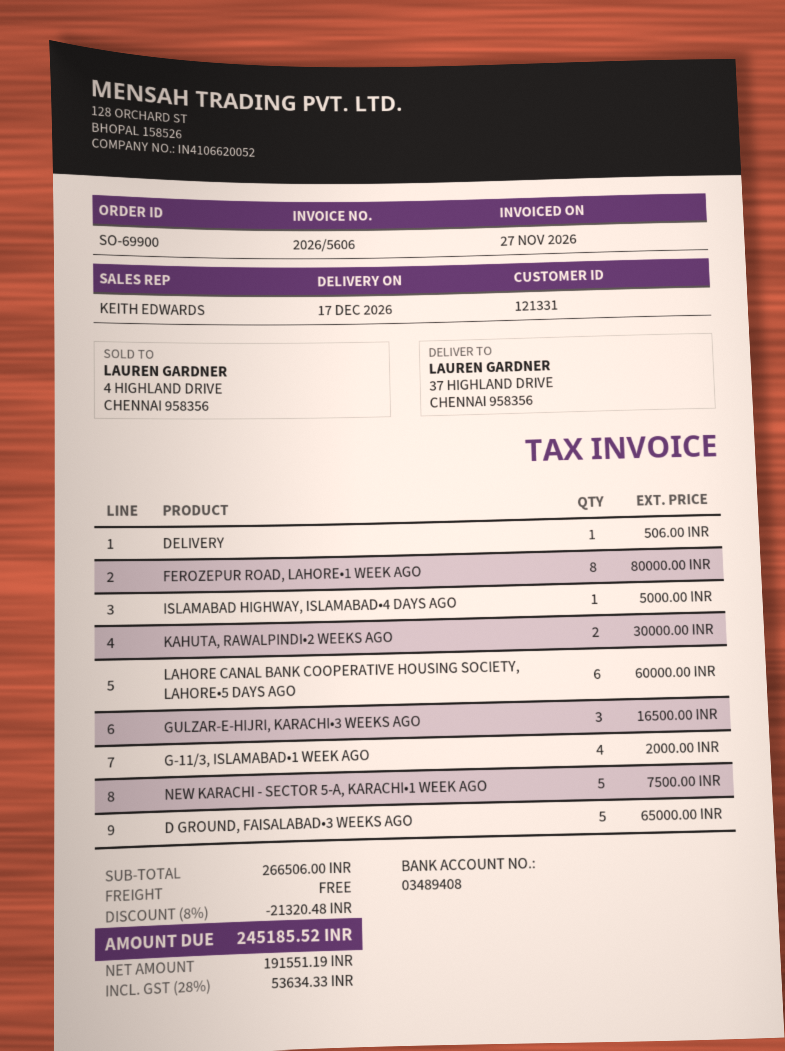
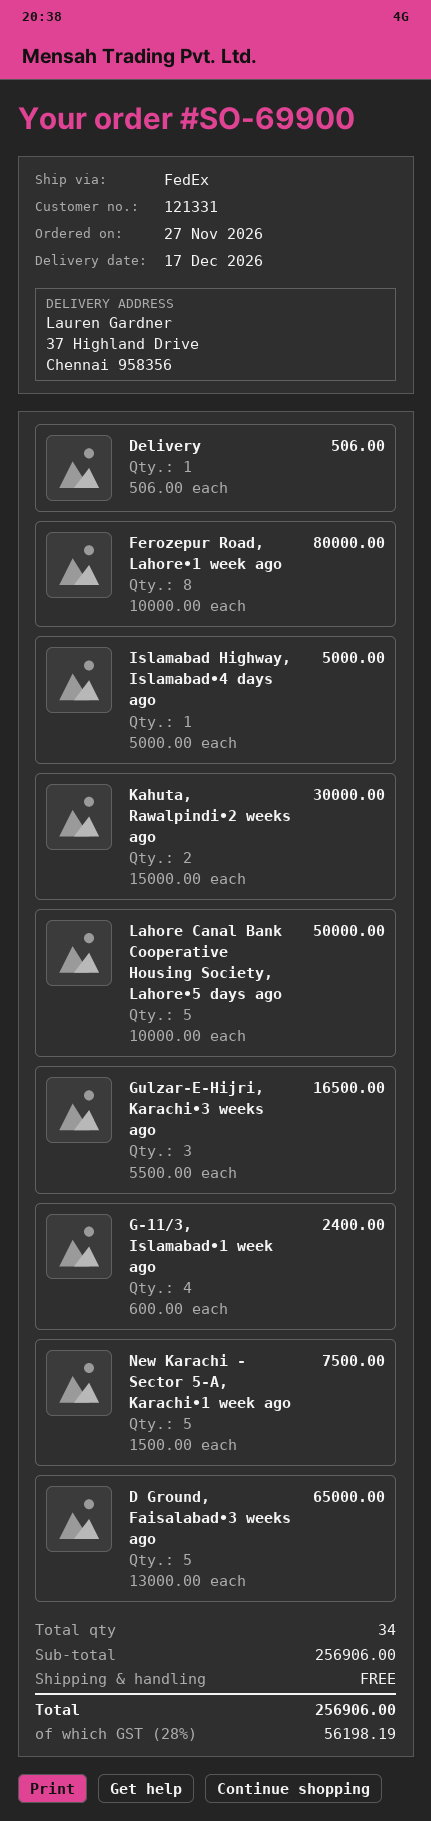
LAHORE CANAL BANK COOPERATIVE HOUSING SOCIETY, LAHORE•5 DAYS AGO: 6 for 60000.00 -> 5 for 50000.00
G-11/3, ISLAMABAD•1 WEEK AGO: 4 for 2000.00 -> 4 for 2400.00
subtotal: 266506.00 -> 256906.00
discount: 8% = 21320.48 -> none
tax: 28% = 53634.33 -> 28% = 56198.19
total: 245185.52 -> 256906.00

